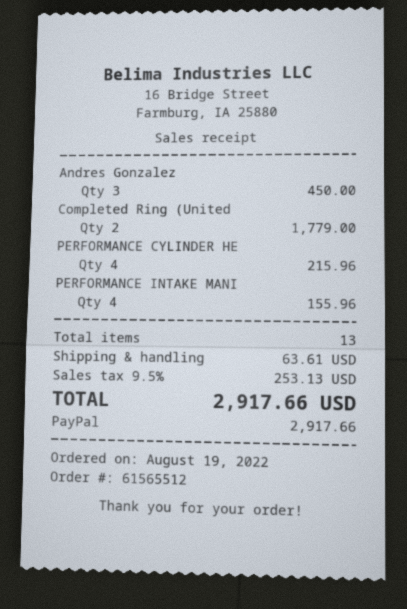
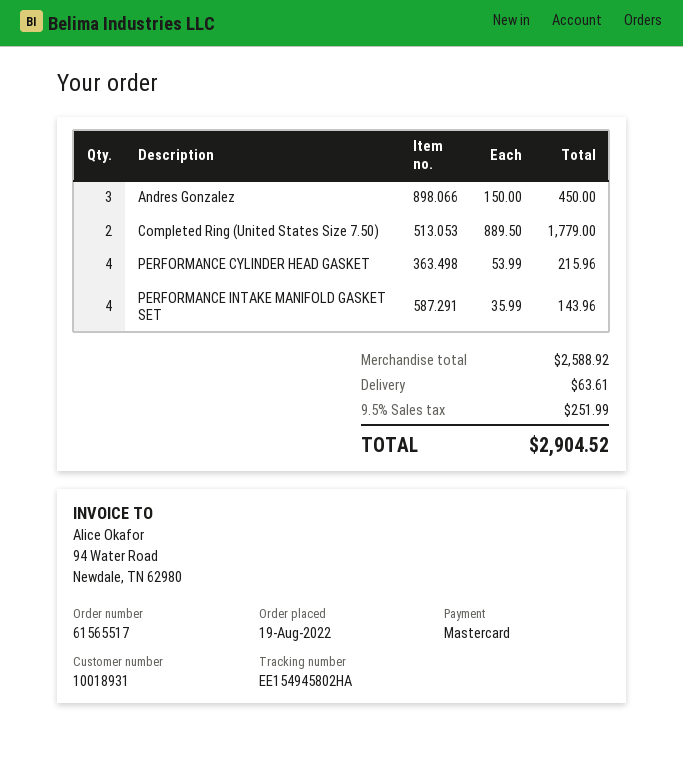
order number: 61565512 -> 61565517
payment method: PayPal -> Mastercard
PERFORMANCE INTAKE MANI: 4 for 155.96 -> 4 for 143.96
tax: 9.5% = 253.13 -> 9.5% = 251.99
total: 2917.66 -> 2904.52

